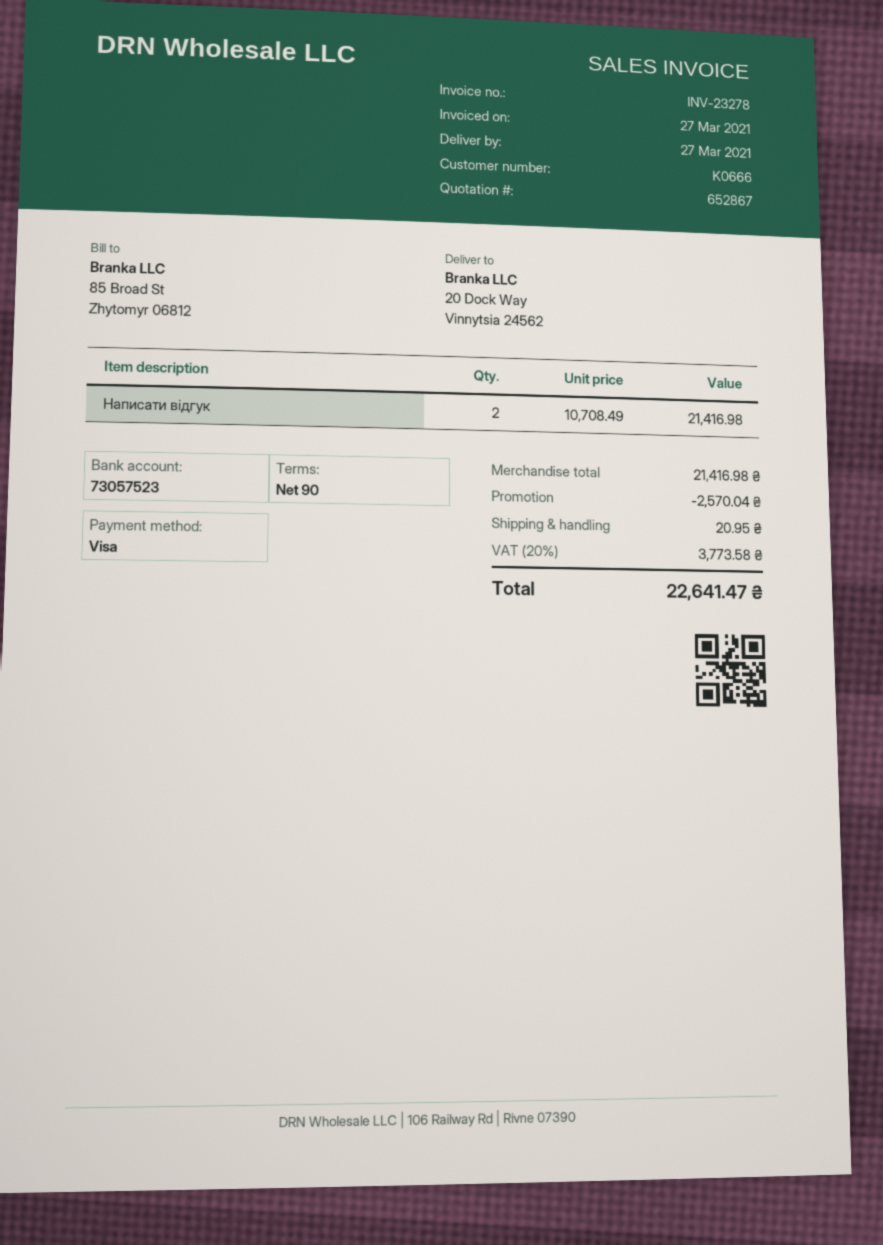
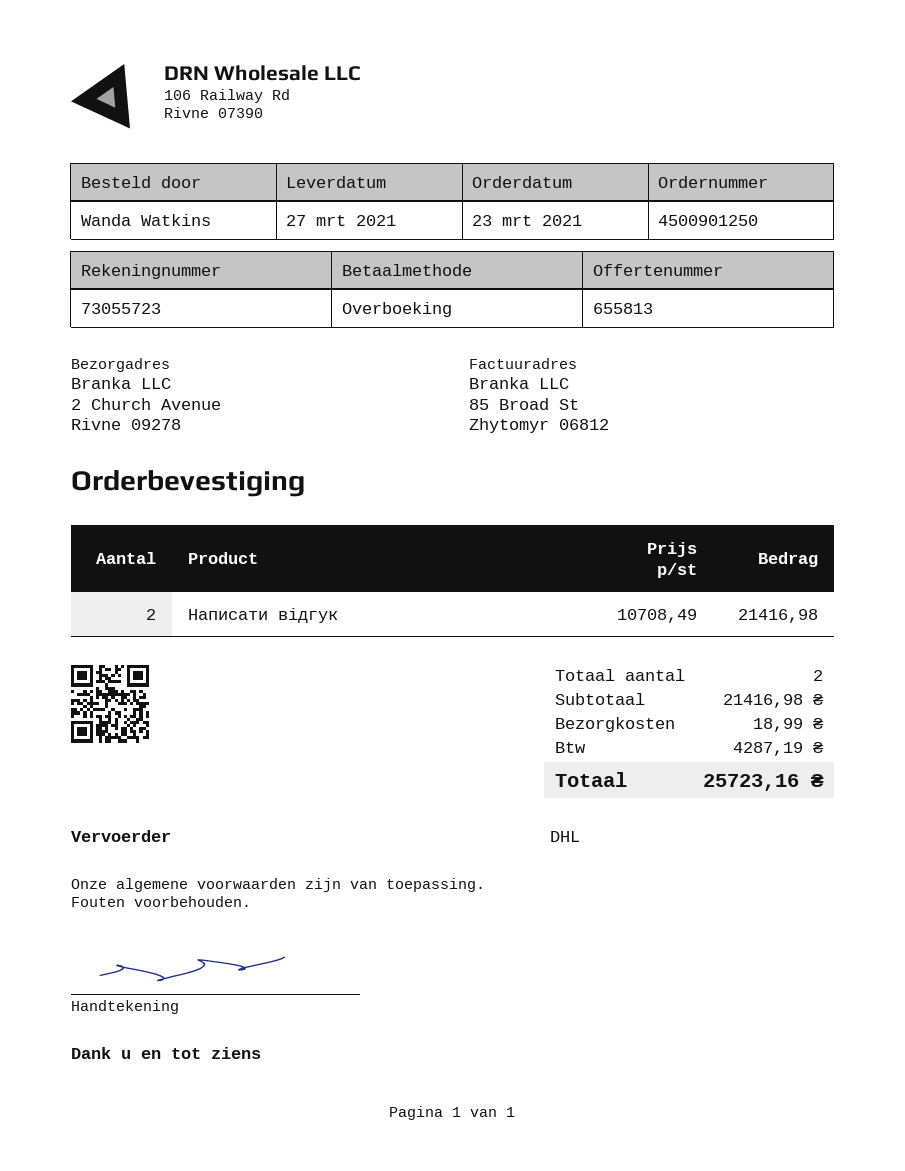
quote number: 652867 -> 655813
payment method: Visa -> bank transfer
bank account: 73057523 -> 73055723
ship to: 20 Dock Way, Vinnytsia 24562 -> 2 Church Avenue, Rivne 09278
discount: 2570.04 -> none
shipping: 20.95 -> 18.99
tax: 3773.58 -> 4287.19
total: 22641.47 -> 25723.16

